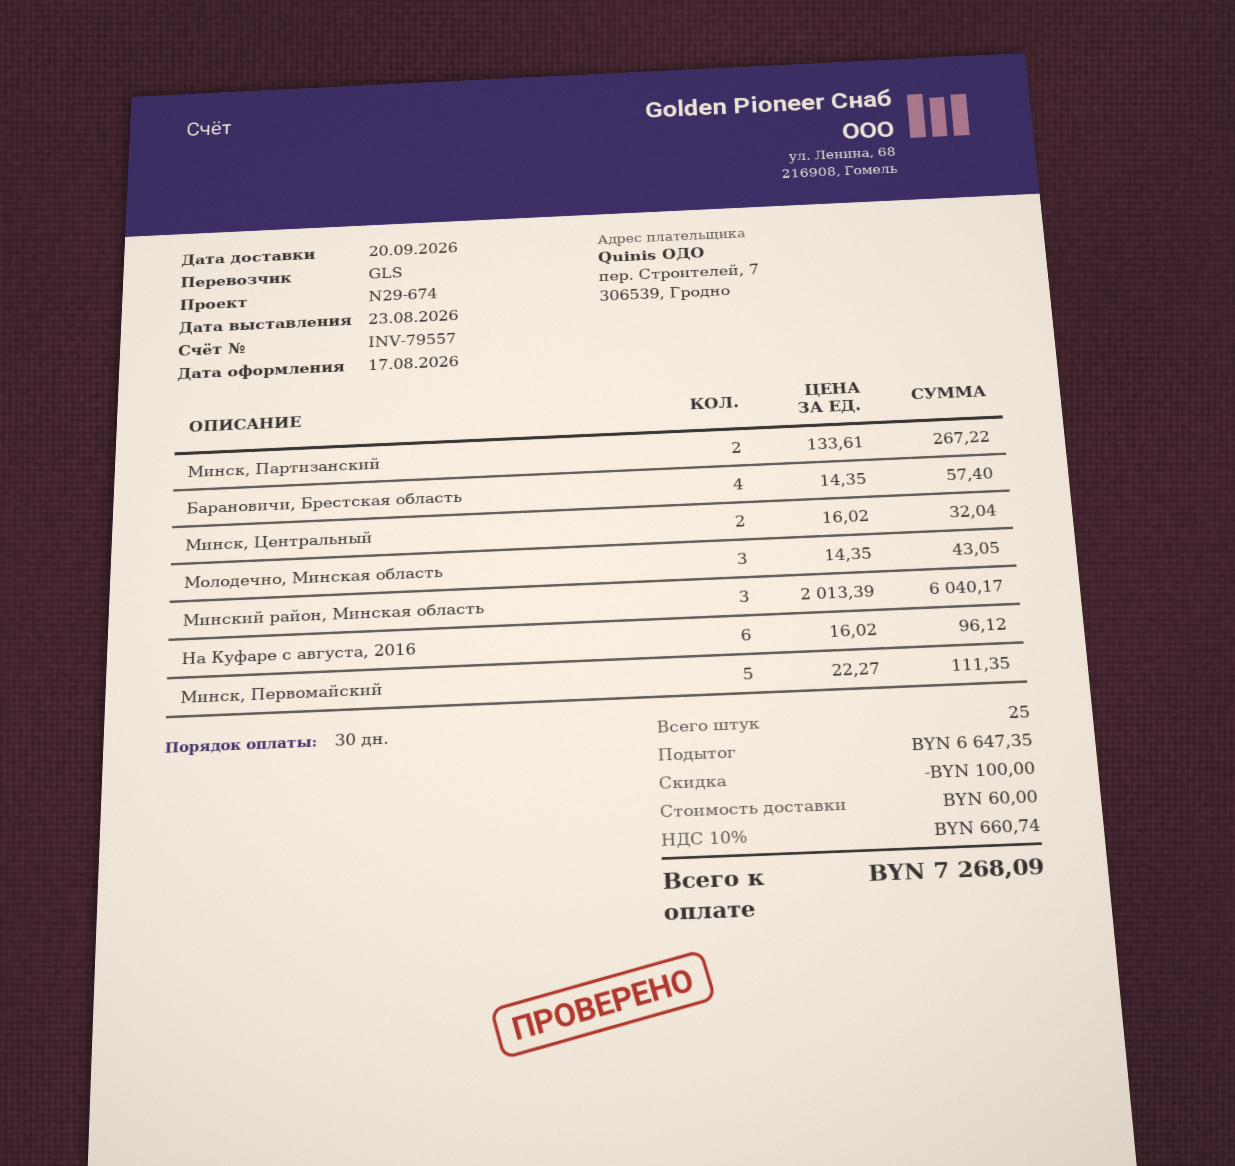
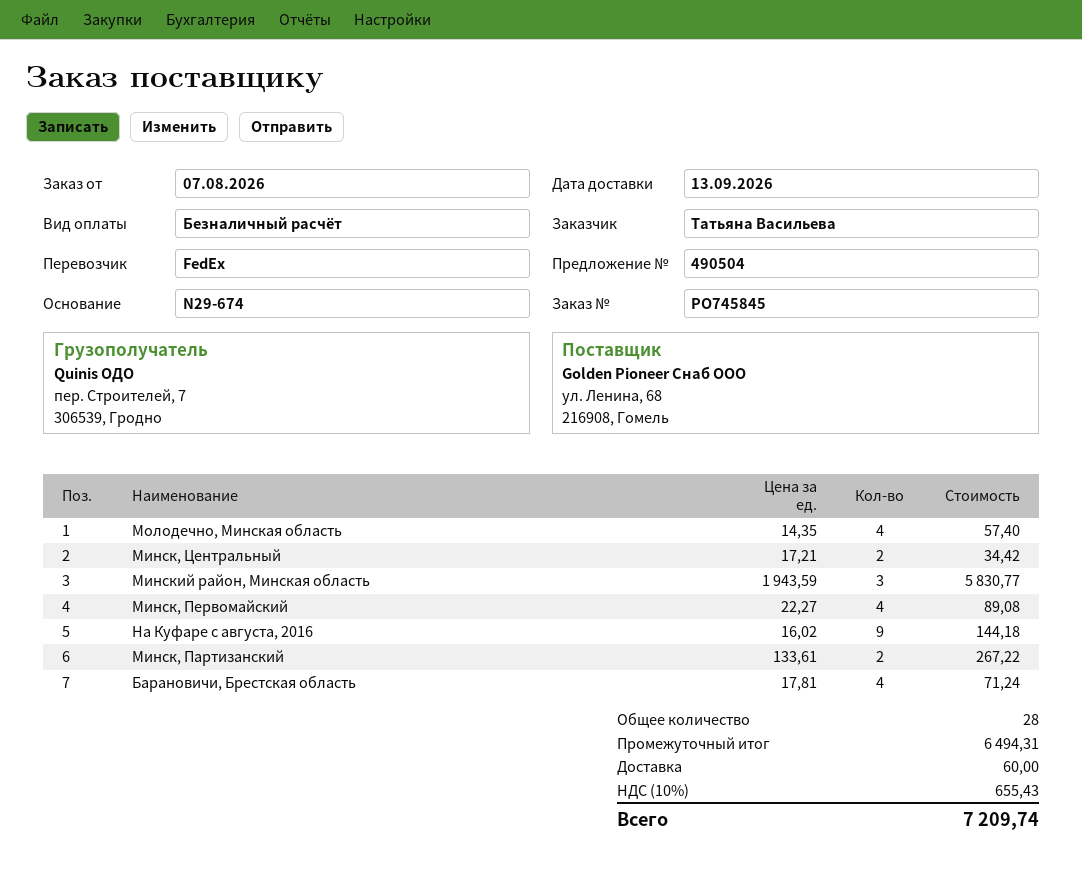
order date: 2026-08-17 -> 2026-08-07
delivery date: 2026-09-20 -> 2026-09-13
shipping method: GLS -> FedEx
Барановичи, Брестская область: 4 x 14.35 = 57.40 -> 4 x 17.81 = 71.24
Минск, Центральный: 2 x 16.02 = 32.04 -> 2 x 17.21 = 34.42
Молодечно, Минская область: 3 x 14.35 = 43.05 -> 4 x 14.35 = 57.40
Минский район, Минская область: 3 x 2013.39 = 6040.17 -> 3 x 1943.59 = 5830.77
На Куфаре с августа, 2016: 6 x 16.02 = 96.12 -> 9 x 16.02 = 144.18
Минск, Первомайский: 5 x 22.27 = 111.35 -> 4 x 22.27 = 89.08
total quantity: 25 -> 28
subtotal: 6647.35 -> 6494.31
discount: 100.00 -> none
tax: 10% = 660.74 -> 10% = 655.43
total: 7268.09 -> 7209.74

